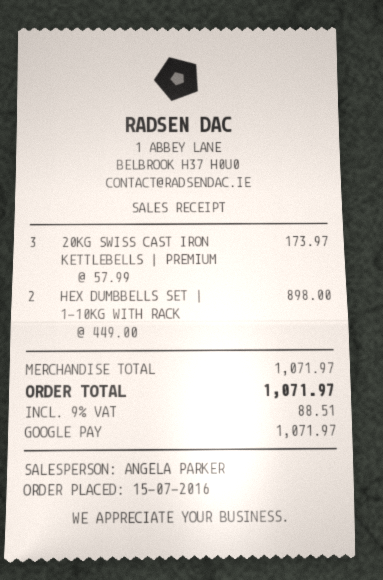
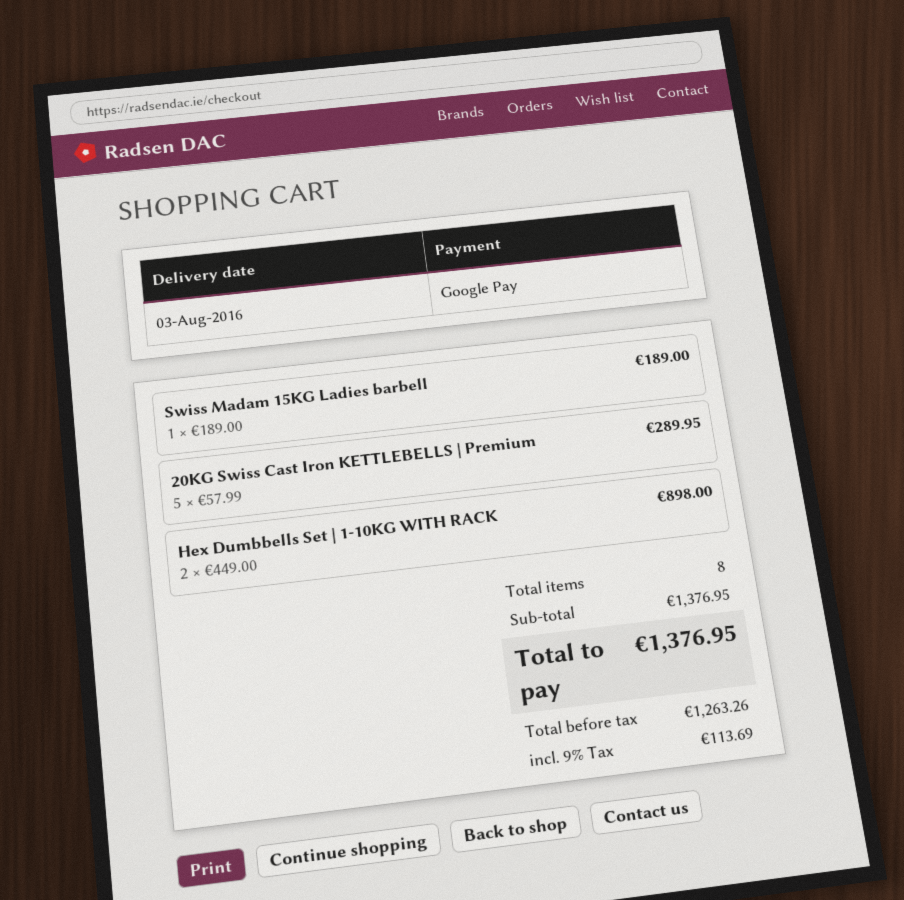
20KG SWISS CAST IRON KETTLEBELLS | PREMIUM: 3 x 57.99 = 173.97 -> 5 x 57.99 = 289.95
Swiss Madam 15KG Ladies barbell: none -> 1 x 189.00 = 189.00
subtotal: 1071.97 -> 1376.95
tax: 9% = 88.51 -> 9% = 113.69
total: 1071.97 -> 1376.95

